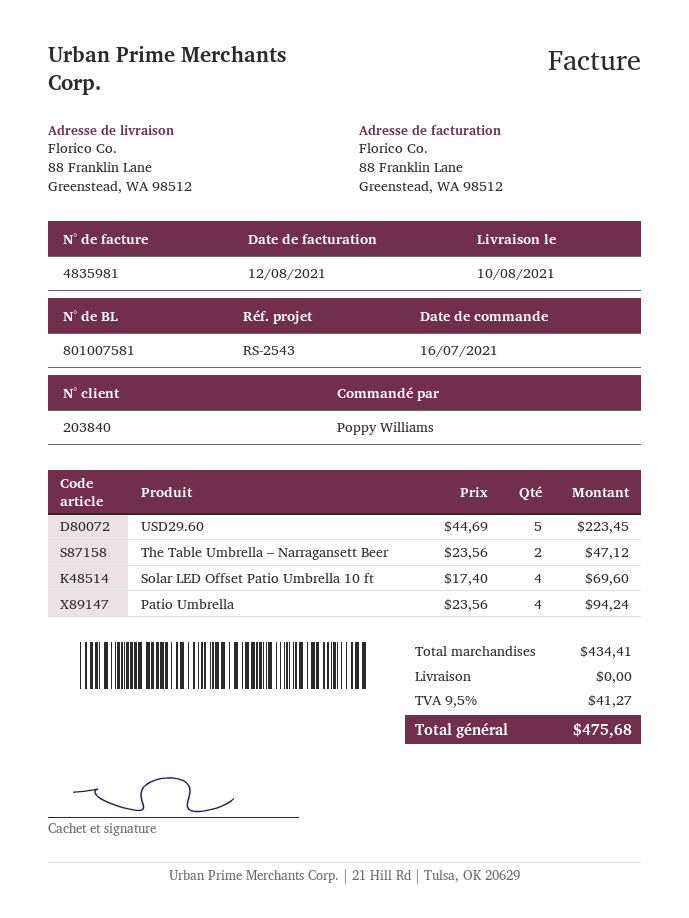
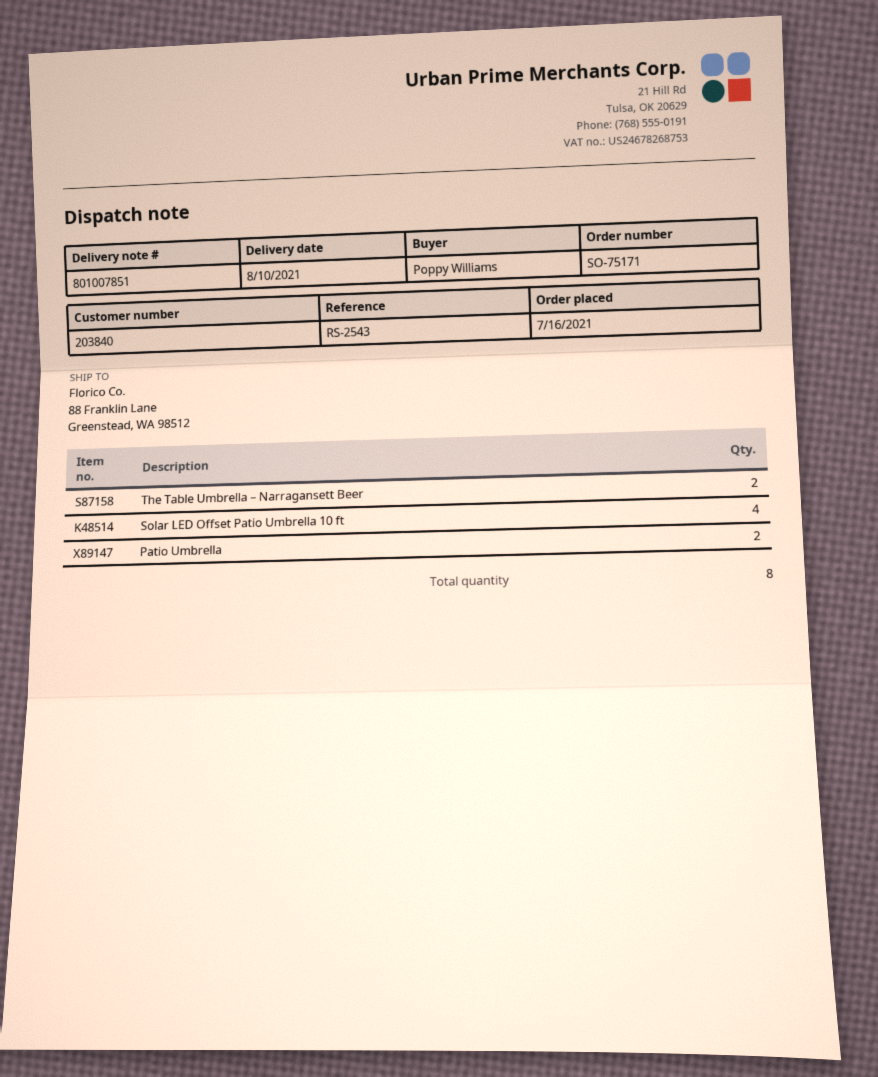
delivery note number: 801007581 -> 801007851
USD29.60: 5 -> none
Patio Umbrella: 4 -> 2

